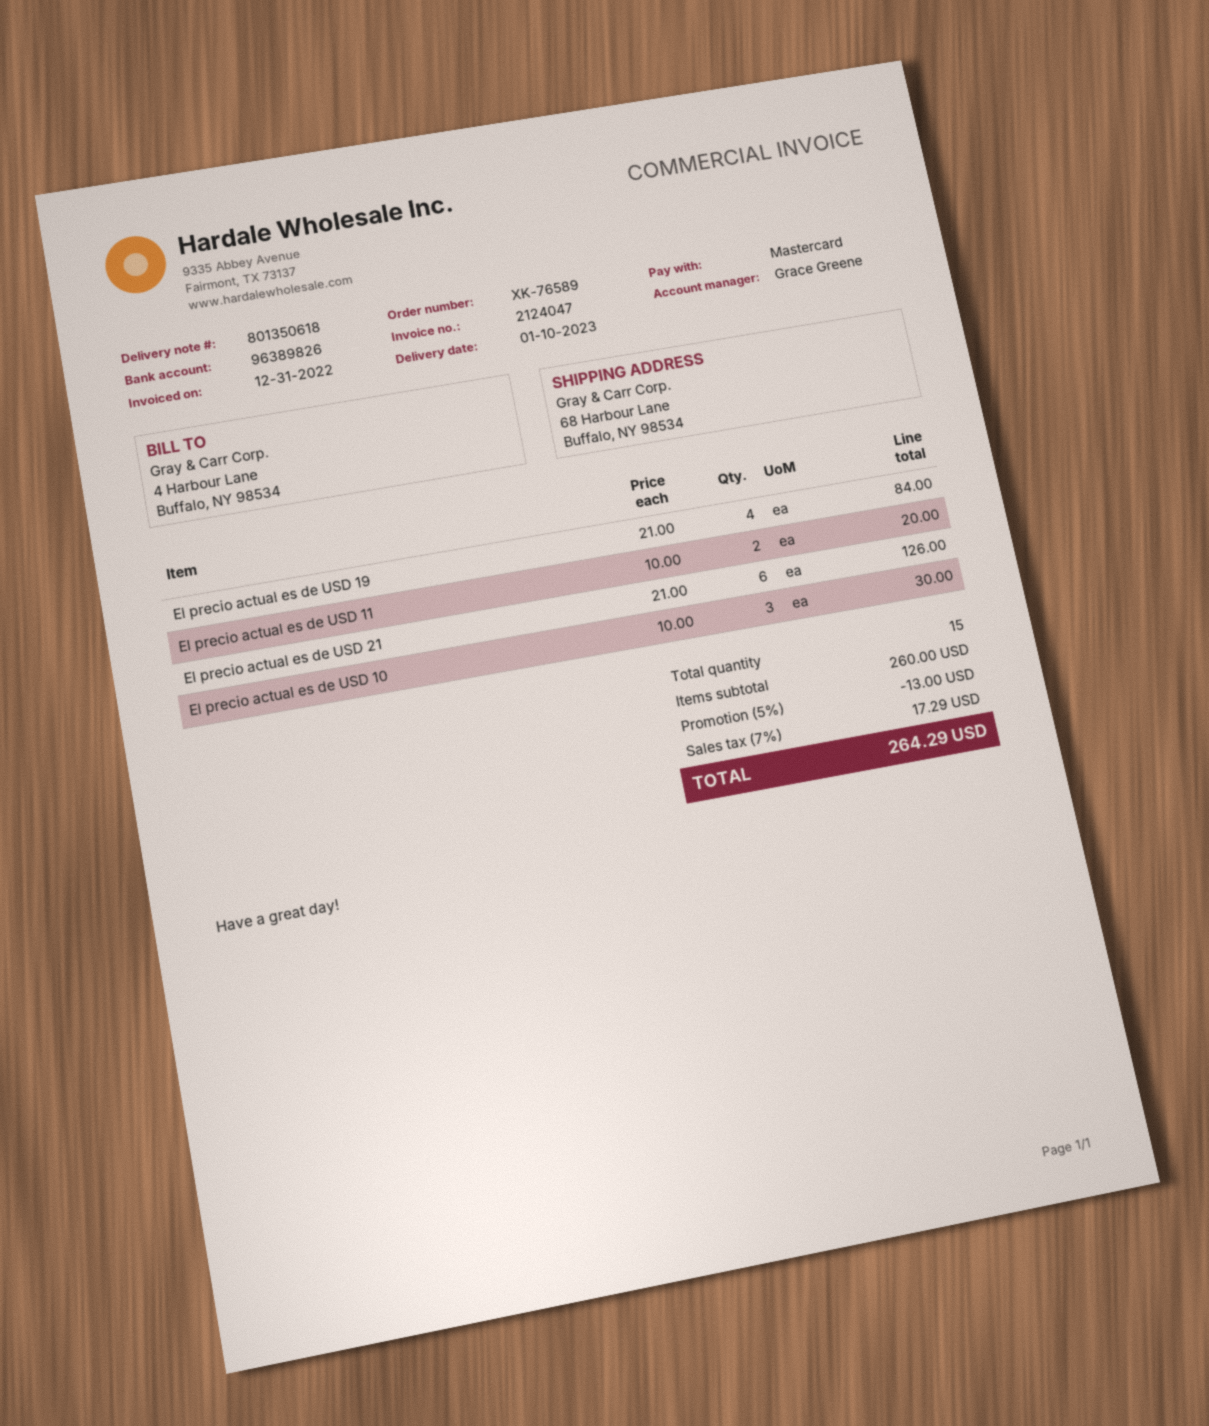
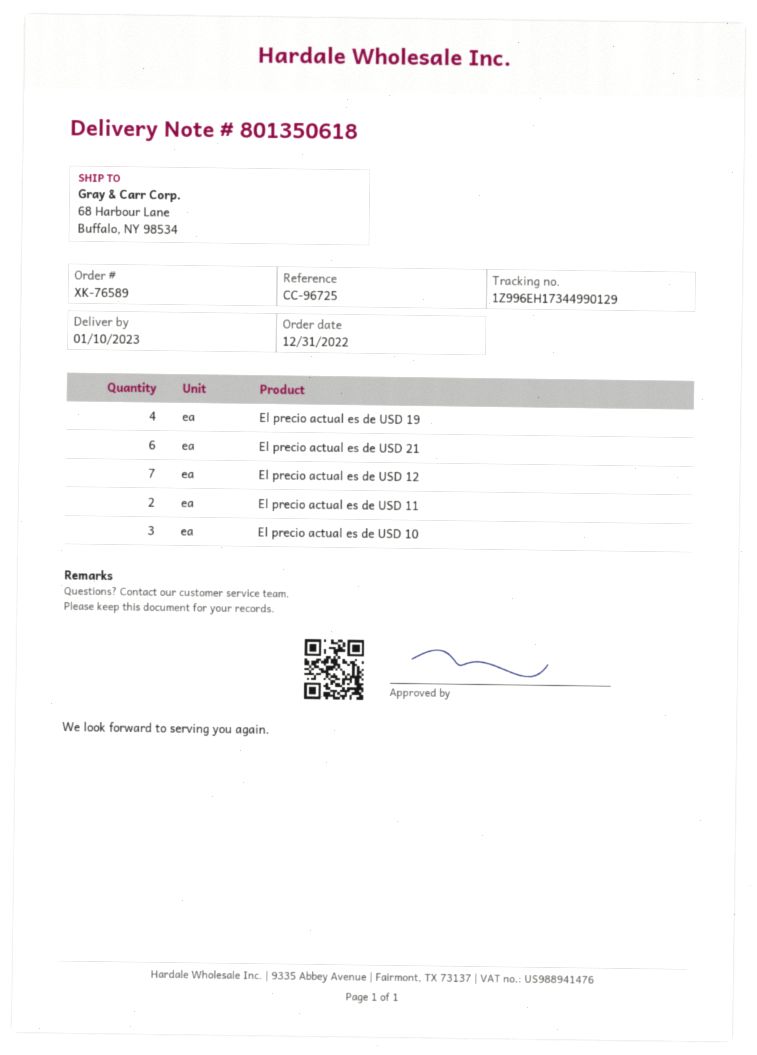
El precio actual es de USD 12: none -> 7

